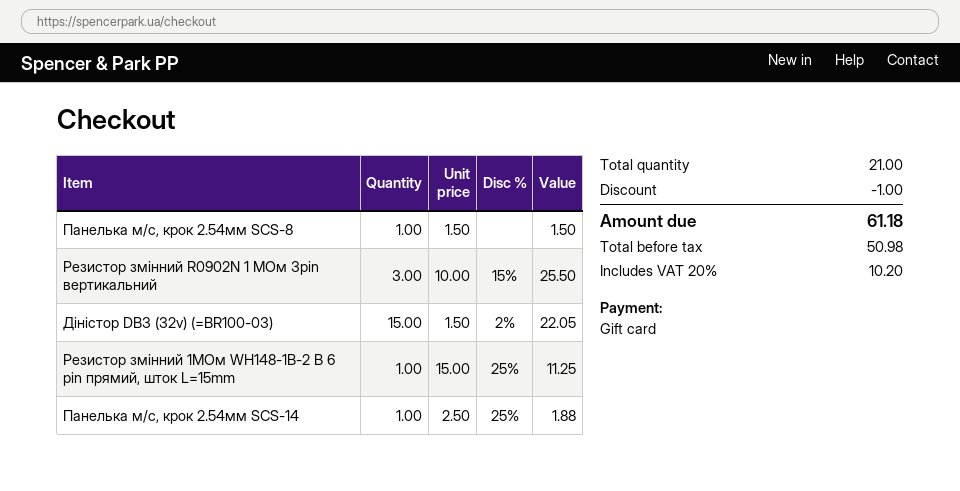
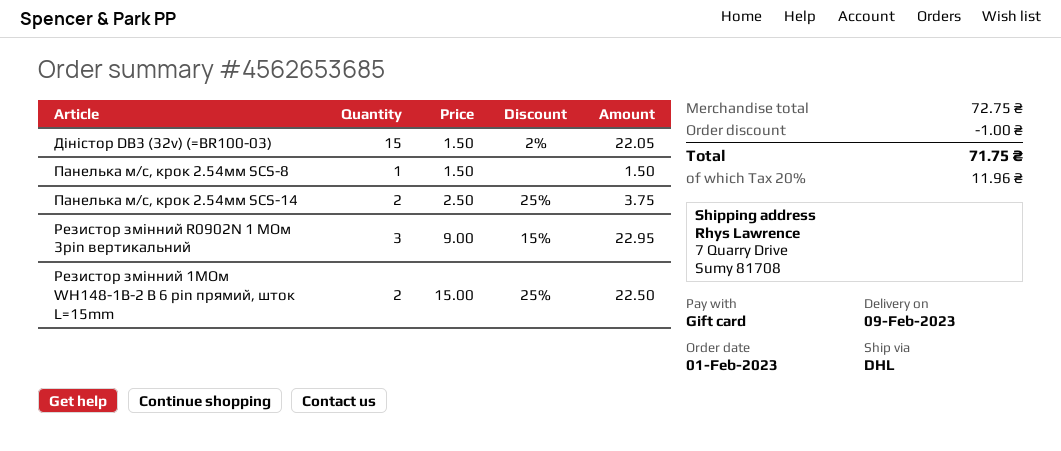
Резистор змінний R0902N 1 МОм 3pin вертикальний: 3 x 10.00 - 15% = 25.50 -> 3 x 9.00 - 15% = 22.95
Резистор змінний 1MОм WH148-1B-2 B 6 pin прямий, шток L=15mm: 1 x 15.00 - 25% = 11.25 -> 2 x 15.00 - 25% = 22.50
Панелька м/с, крок 2.54мм SCS-14: 1 x 2.50 - 25% = 1.88 -> 2 x 2.50 - 25% = 3.75
tax: 20% = 10.20 -> 20% = 11.96
total: 61.18 -> 71.75

